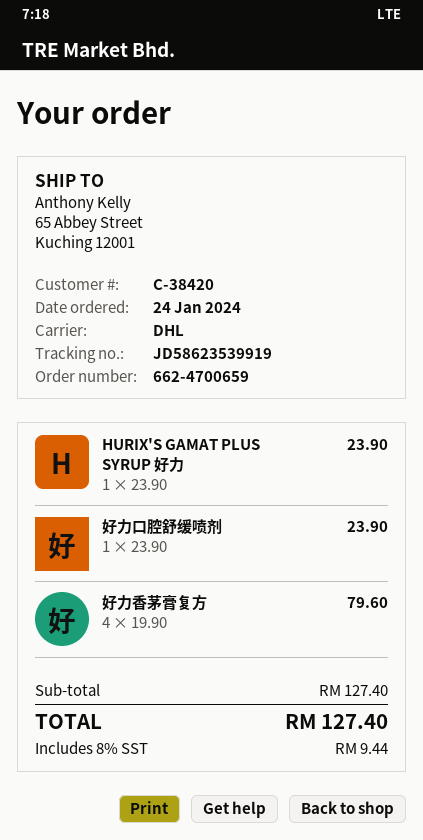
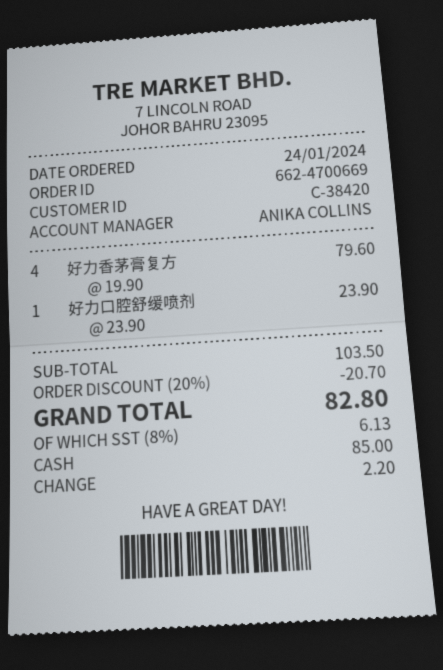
order number: 662-4700659 -> 662-4700669
HURIX'S GAMAT PLUS SYRUP 好力: 1 x 23.90 = 23.90 -> none
subtotal: 127.40 -> 103.50
discount: none -> 20% = 20.70
tax: 8% = 9.44 -> 8% = 6.13
total: 127.40 -> 82.80

